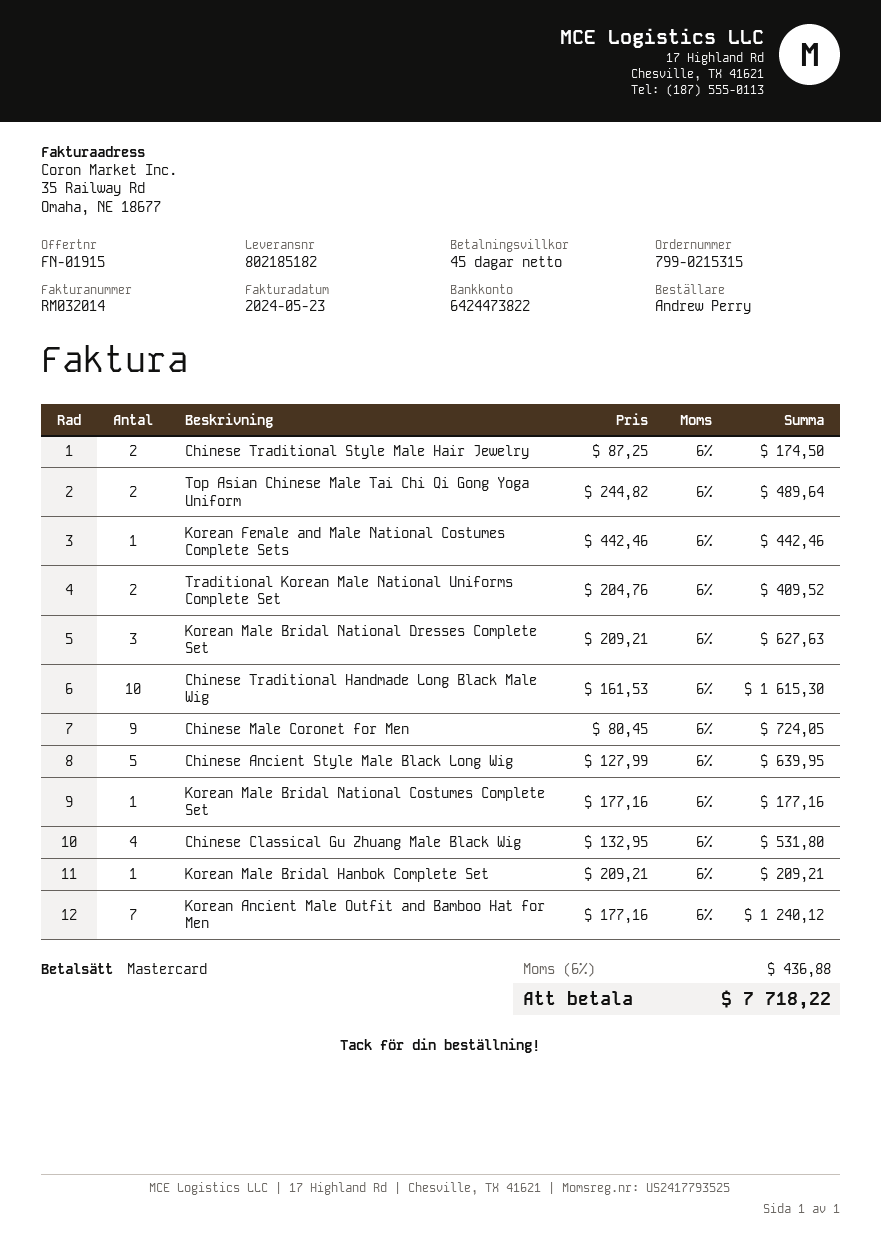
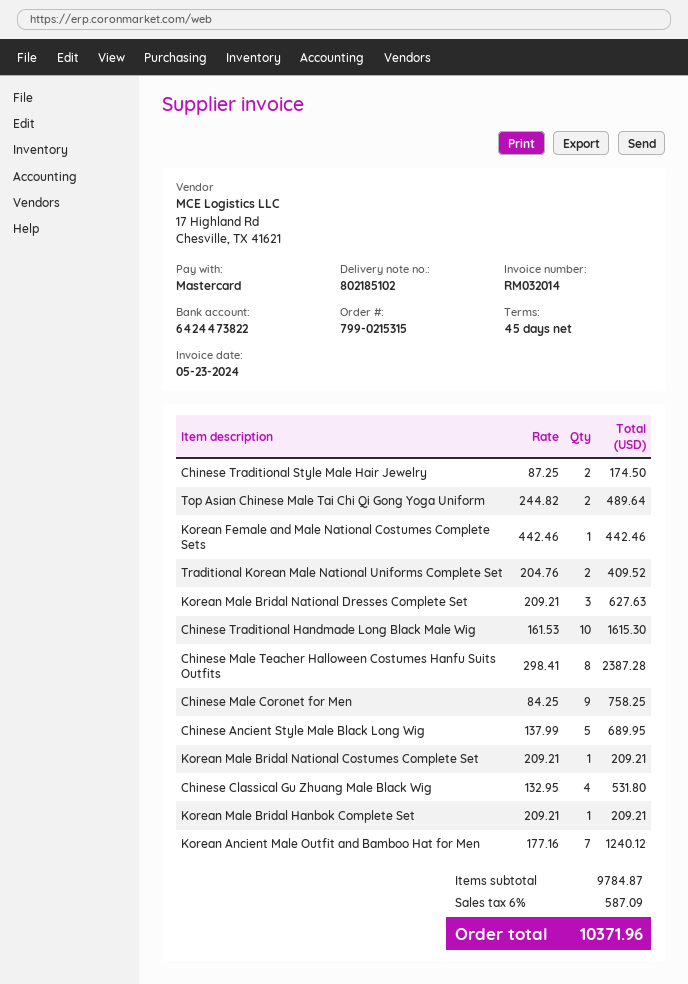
delivery note number: 802185182 -> 802185102
Chinese Male Coronet for Men: 9 x 80.45 = 724.05 -> 9 x 84.25 = 758.25
Chinese Ancient Style Male Black Long Wig: 5 x 127.99 = 639.95 -> 5 x 137.99 = 689.95
Korean Male Bridal National Costumes Complete Set: 1 x 177.16 = 177.16 -> 1 x 209.21 = 209.21
Chinese Male Teacher Halloween Costumes Hanfu Suits Outfits: none -> 8 x 298.41 = 2387.28
tax: 6% = 436.88 -> 6% = 587.09
total: 7718.22 -> 10371.96

